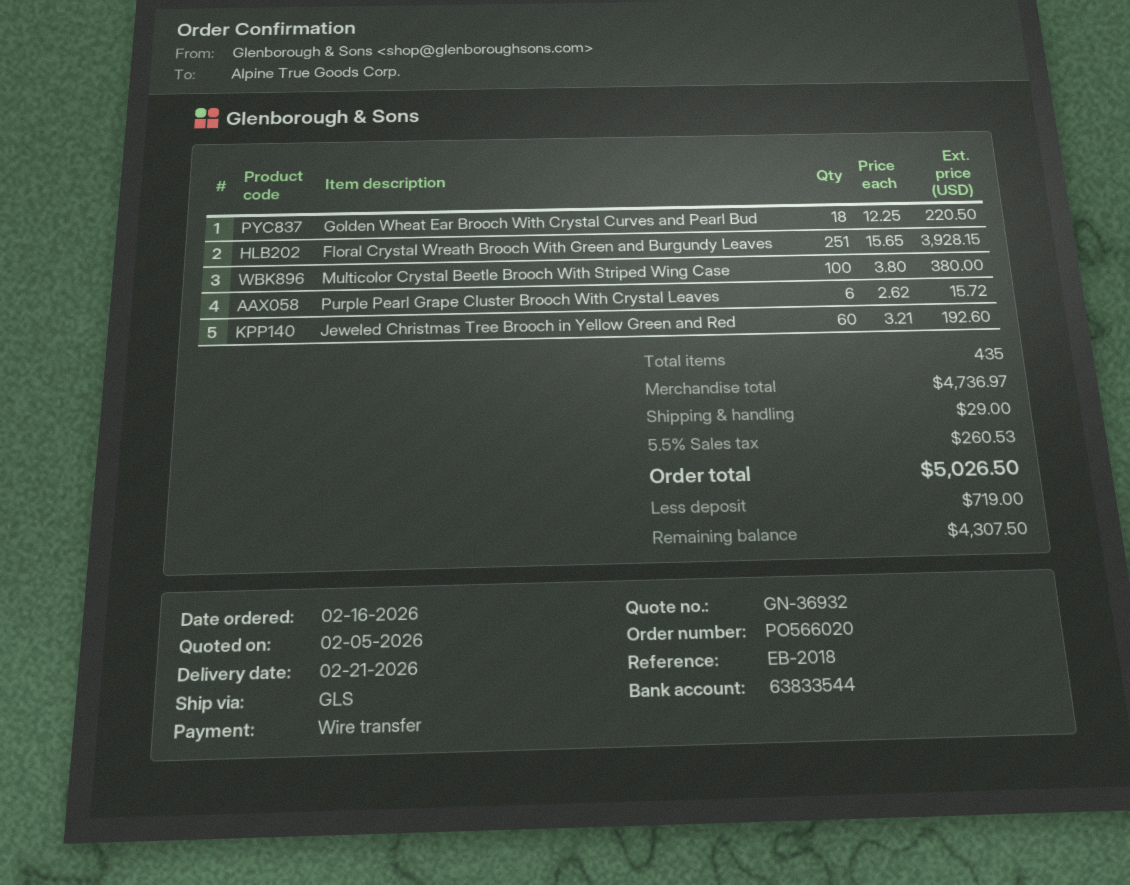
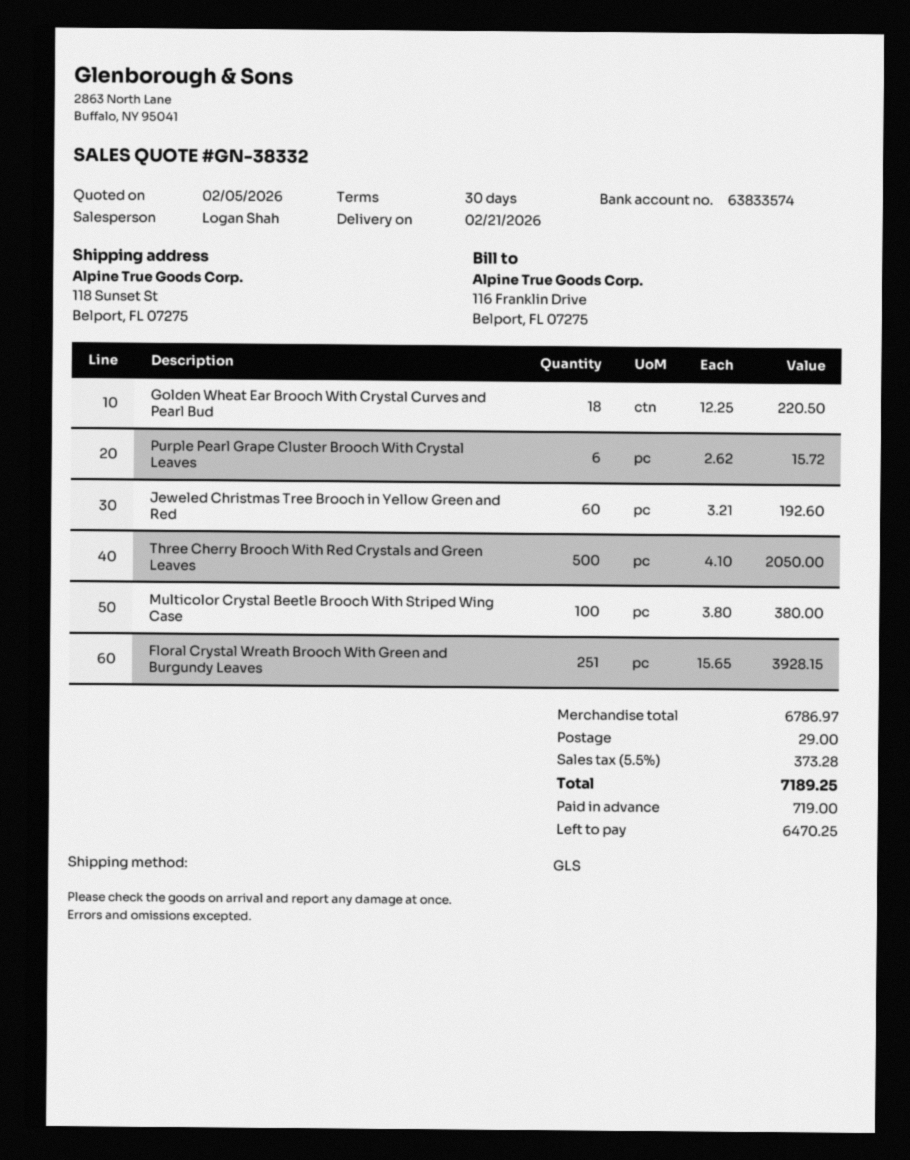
quote number: GN-36932 -> GN-38332
bank account: 63833544 -> 63833574
Three Cherry Brooch With Red Crystals and Green Leaves: none -> 500 x 4.10 = 2050.00
subtotal: 4736.97 -> 6786.97
tax: 5.5% = 260.53 -> 5.5% = 373.28
total: 5026.50 -> 7189.25
balance: 4307.50 -> 6470.25

